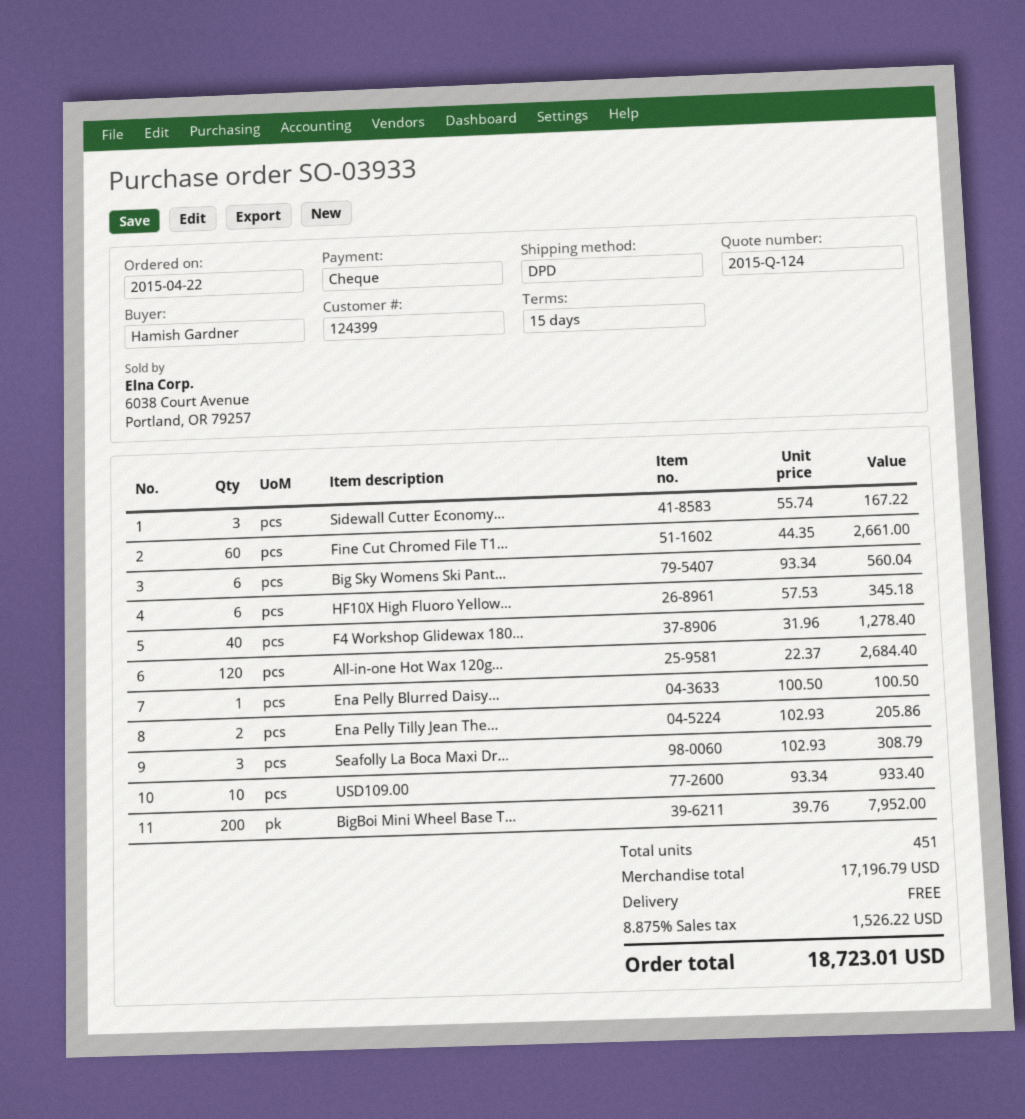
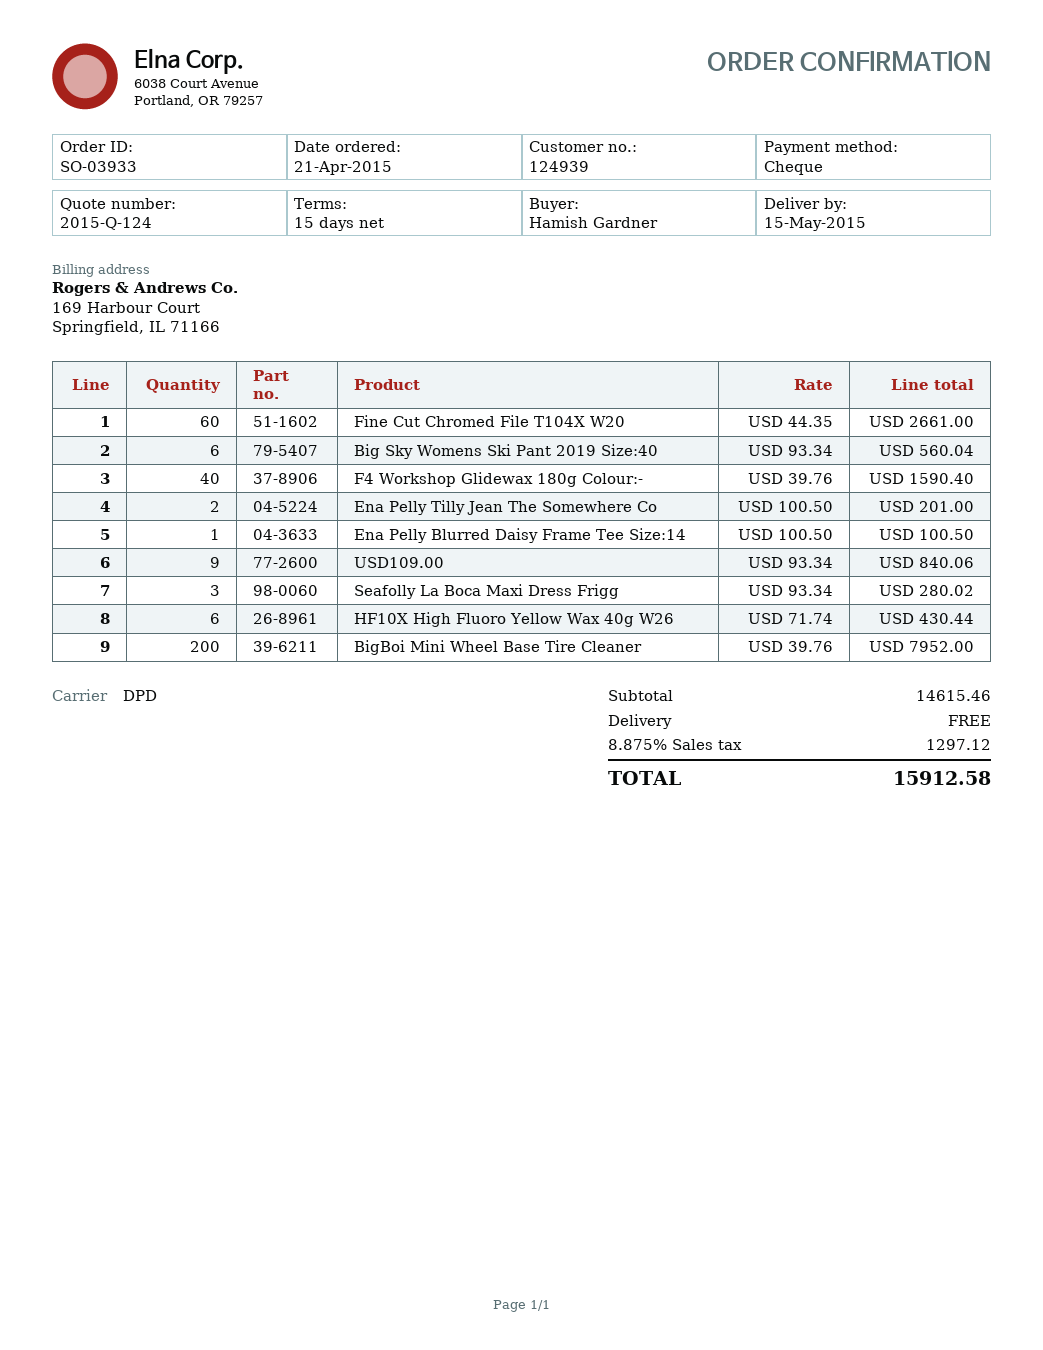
order date: 2015-04-22 -> 2015-04-21
customer number: 124399 -> 124939
Sidewall Cutter Economy...: 3 x 55.74 = 167.22 -> none
HF10X High Fluoro Yellow...: 6 x 57.53 = 345.18 -> 6 x 71.74 = 430.44
F4 Workshop Glidewax 180...: 40 x 31.96 = 1278.40 -> 40 x 39.76 = 1590.40
All-in-one Hot Wax 120g...: 120 x 22.37 = 2684.40 -> none
Ena Pelly Tilly Jean The...: 2 x 102.93 = 205.86 -> 2 x 100.50 = 201.00
Seafolly La Boca Maxi Dr...: 3 x 102.93 = 308.79 -> 3 x 93.34 = 280.02
USD109.00: 10 x 93.34 = 933.40 -> 9 x 93.34 = 840.06
subtotal: 17196.79 -> 14615.46
tax: 8.875% = 1526.22 -> 8.875% = 1297.12
total: 18723.01 -> 15912.58

